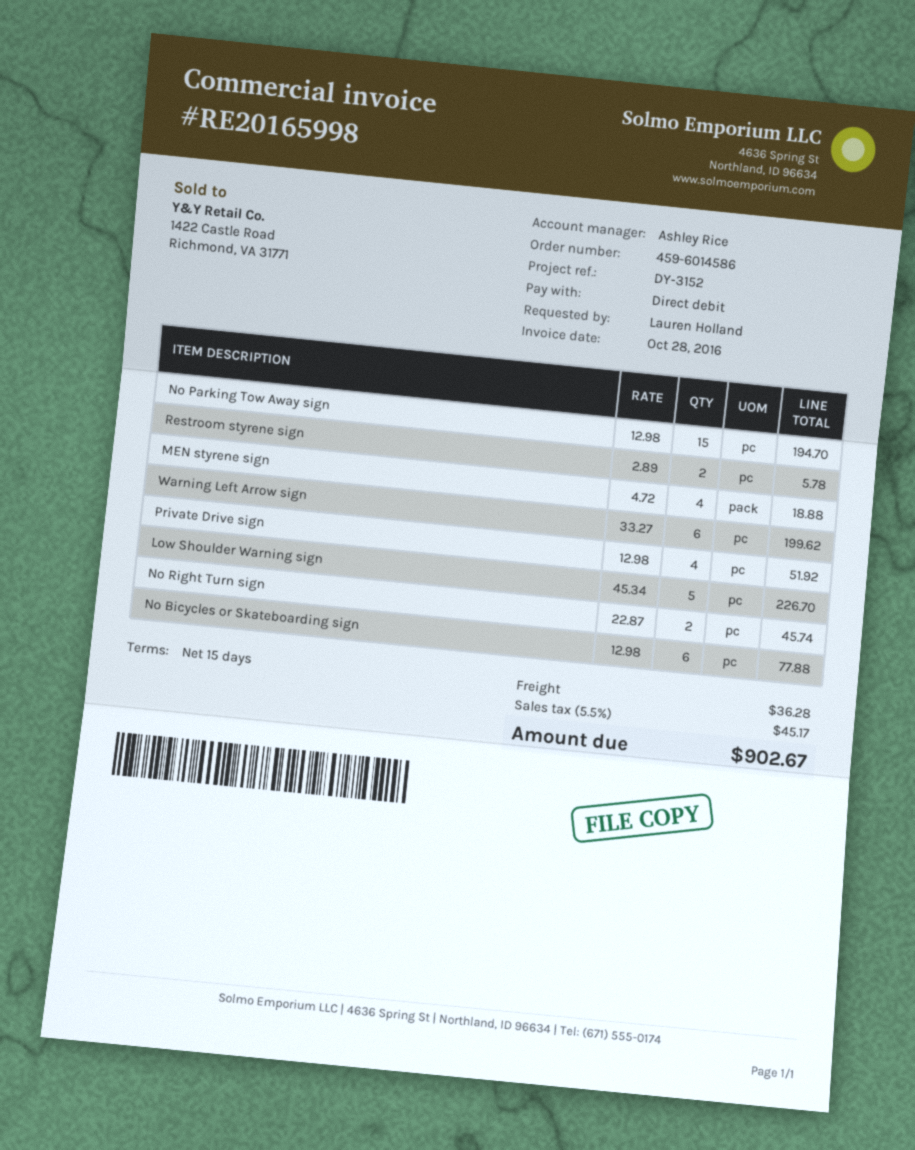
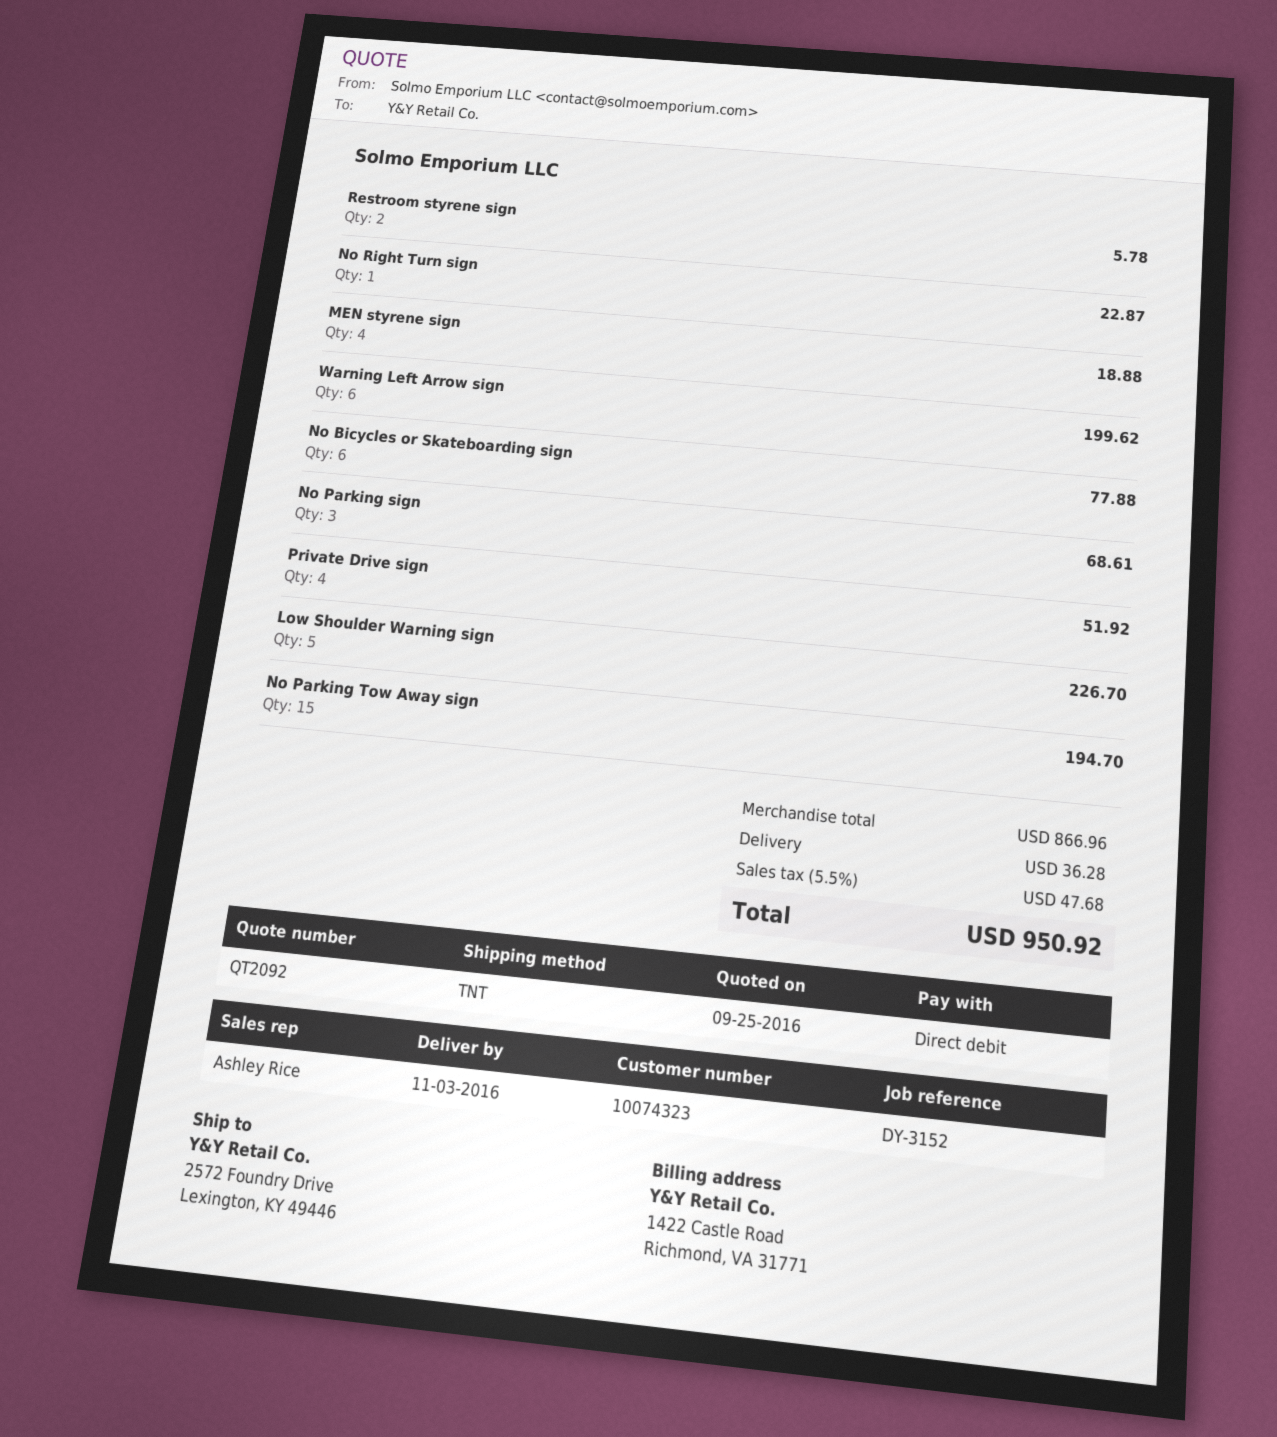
No Right Turn sign: 2 for 45.74 -> 1 for 22.87
No Parking sign: none -> 3 for 68.61
tax: 5.5% = 45.17 -> 5.5% = 47.68
total: 902.67 -> 950.92

